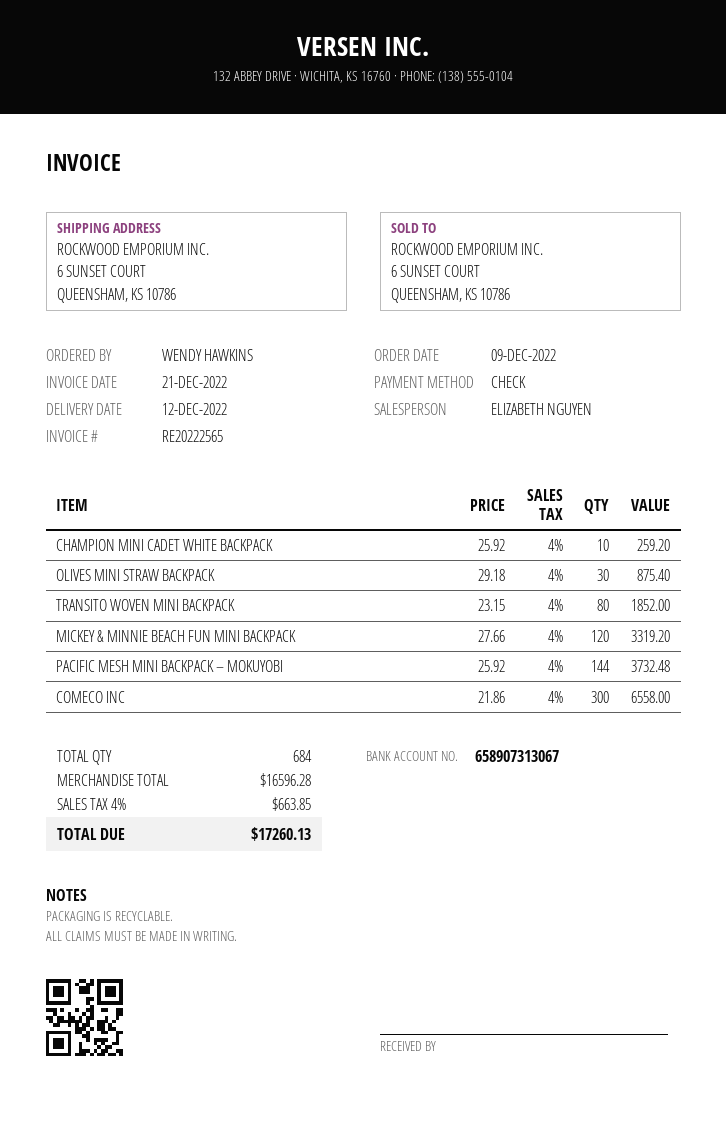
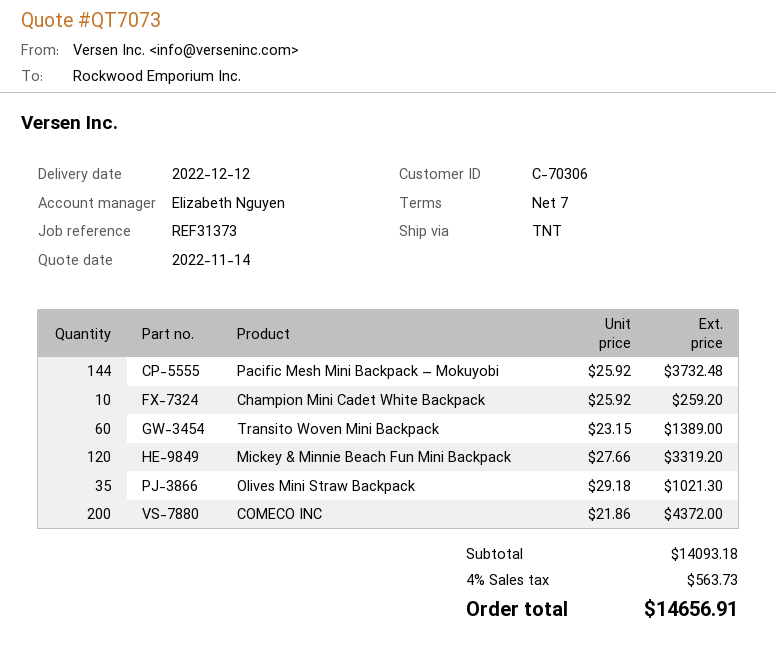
OLIVES MINI STRAW BACKPACK: 30 x 29.18 = 875.40 -> 35 x 29.18 = 1021.30
TRANSITO WOVEN MINI BACKPACK: 80 x 23.15 = 1852.00 -> 60 x 23.15 = 1389.00
COMECO INC: 300 x 21.86 = 6558.00 -> 200 x 21.86 = 4372.00
subtotal: 16596.28 -> 14093.18
tax: 4% = 663.85 -> 4% = 563.73
total: 17260.13 -> 14656.91

